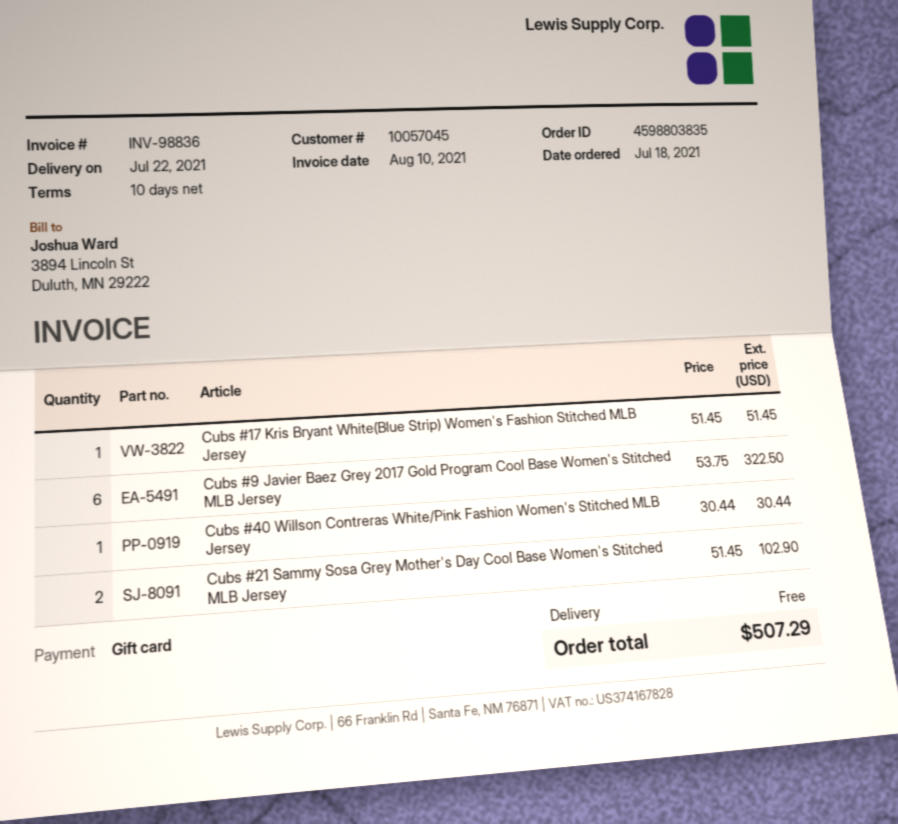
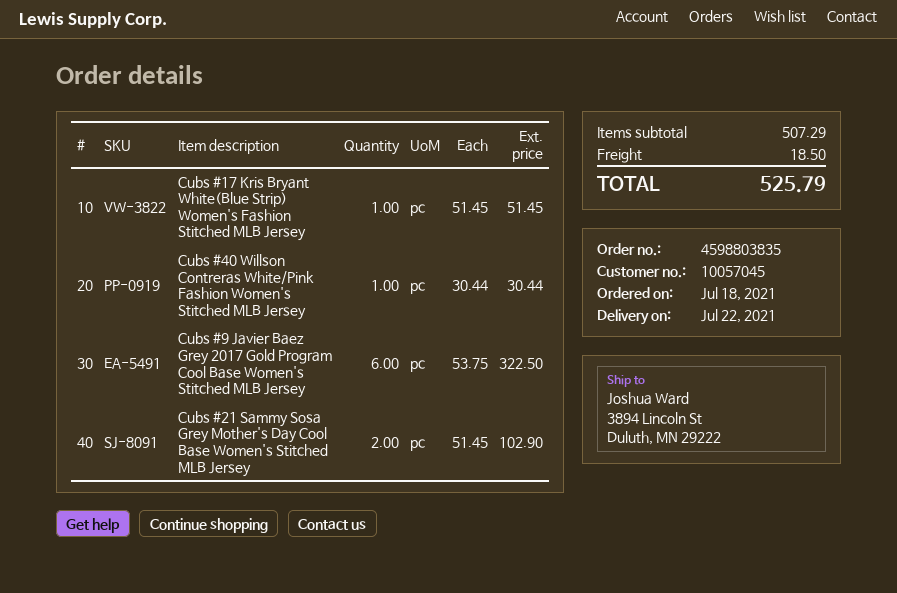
shipping: 0.00 -> 18.50
total: 507.29 -> 525.79

